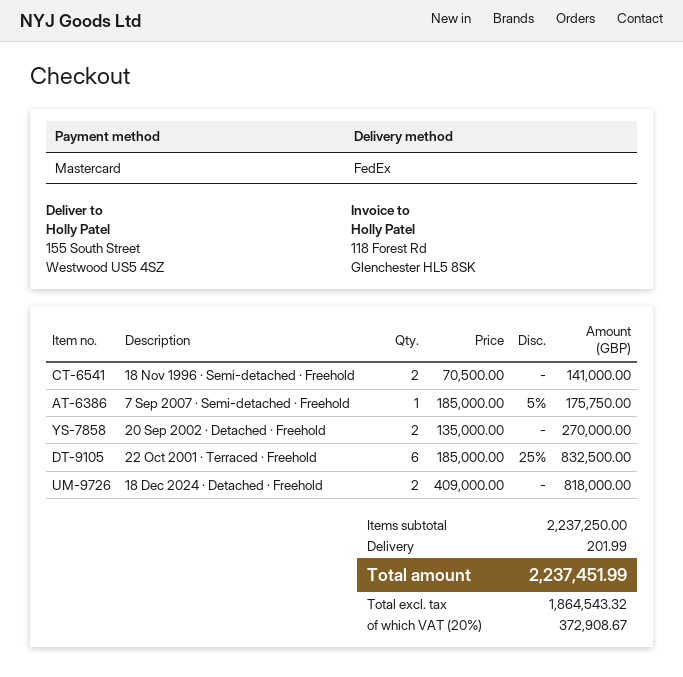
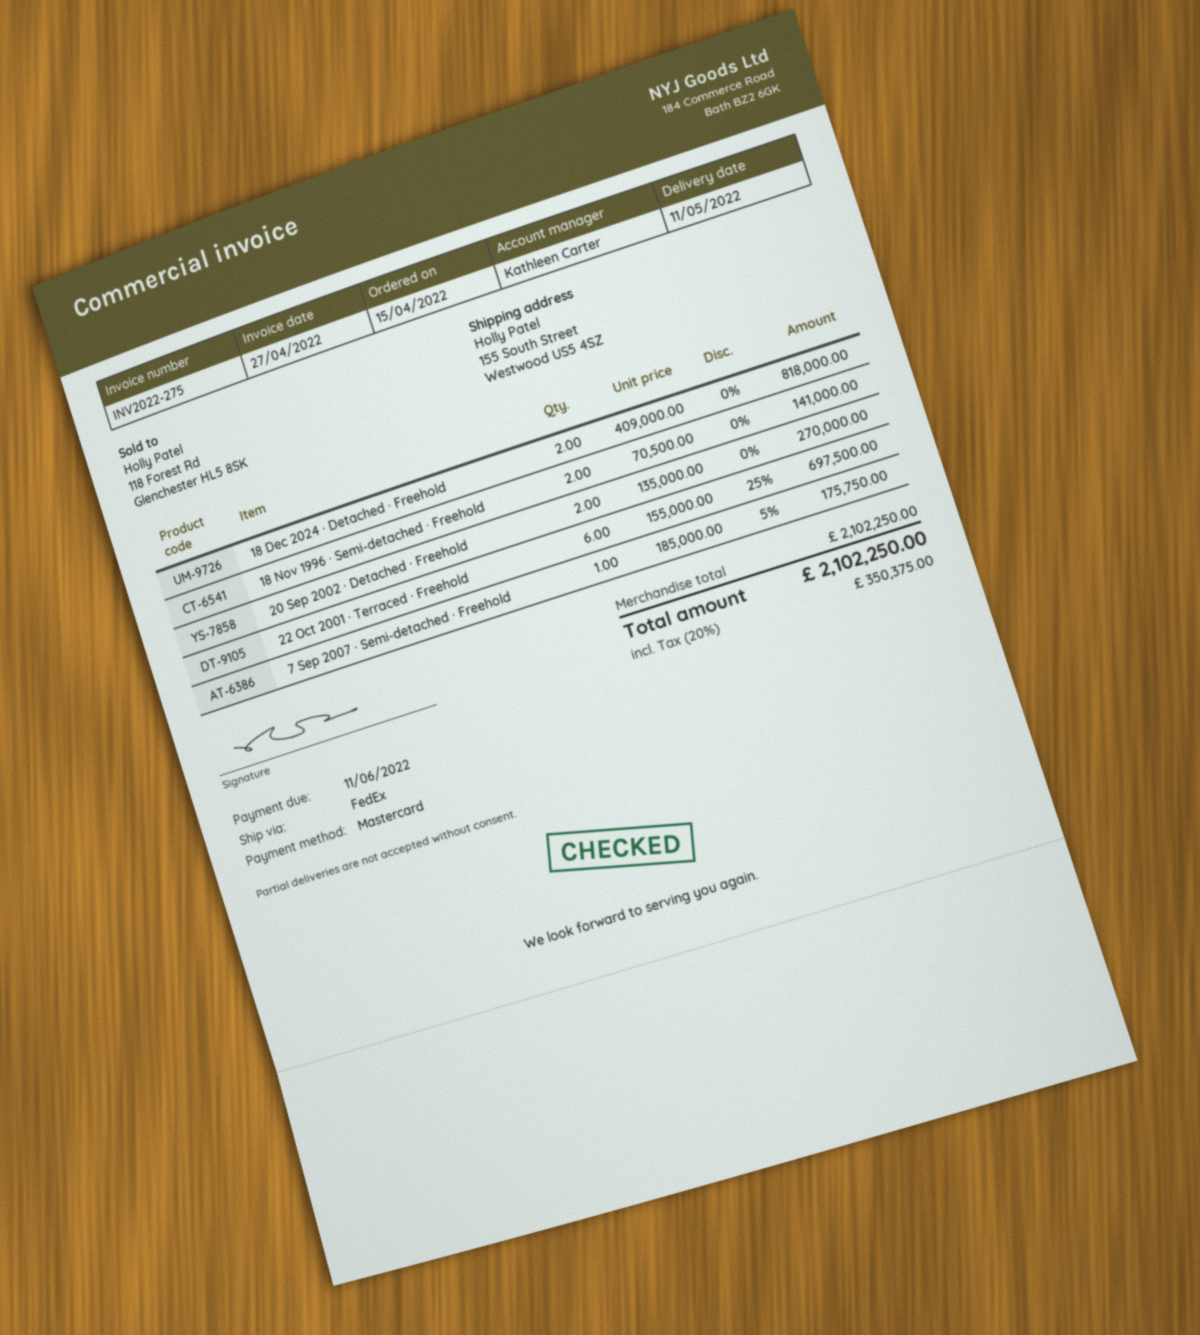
22 Oct 2001 · Terraced · Freehold: 6 x 185000.00 - 25% = 832500.00 -> 6 x 155000.00 - 25% = 697500.00
subtotal: 2237250.00 -> 2102250.00
shipping: 201.99 -> none
tax: 20% = 372908.67 -> 20% = 350375.00
total: 2237451.99 -> 2102250.00

